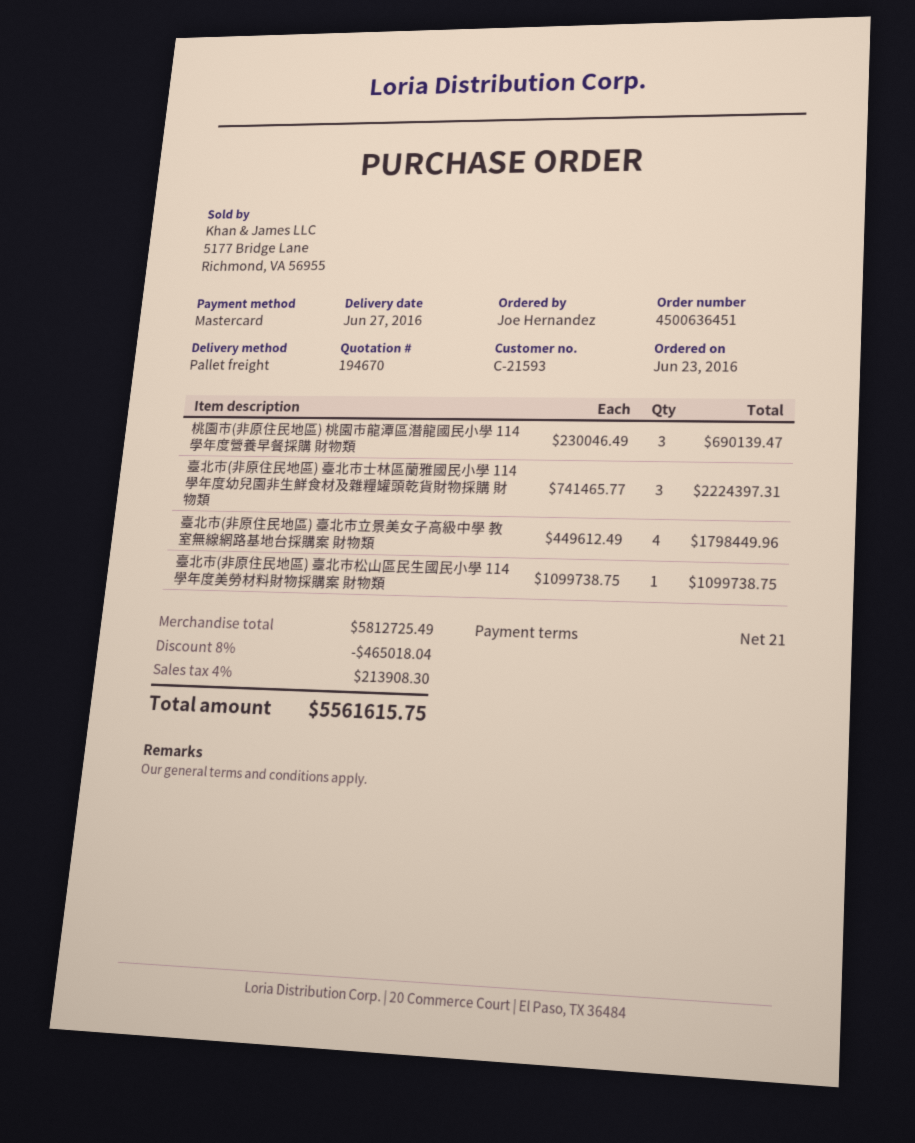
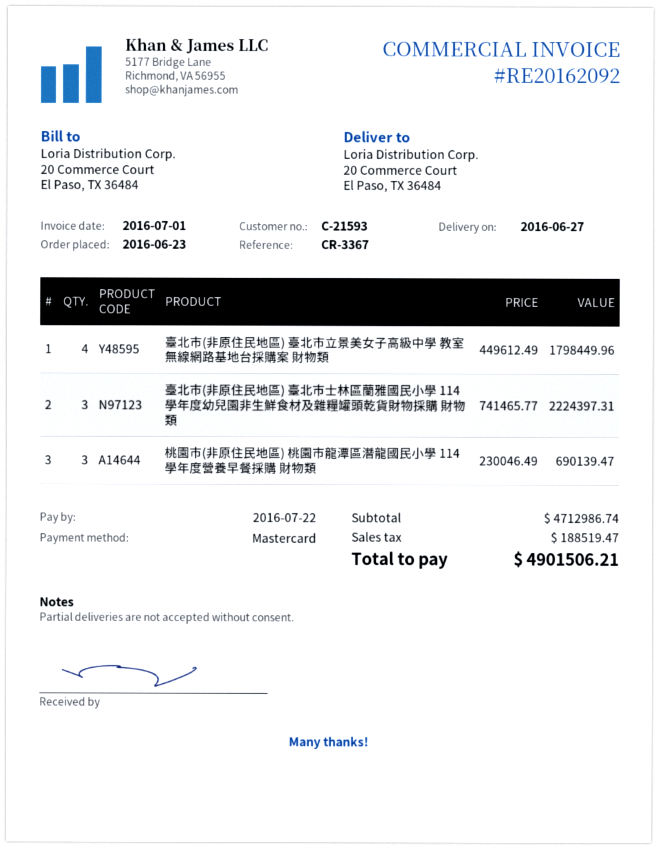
臺北市(非原住民地區) 臺北市松山區民生國民小學 114學年度美勞材料財物採購案 財物類: 1 x 1099738.75 = 1099738.75 -> none
subtotal: 5812725.49 -> 4712986.74
discount: 8% = 465018.04 -> none
tax: 213908.30 -> 188519.47
total: 5561615.75 -> 4901506.21

